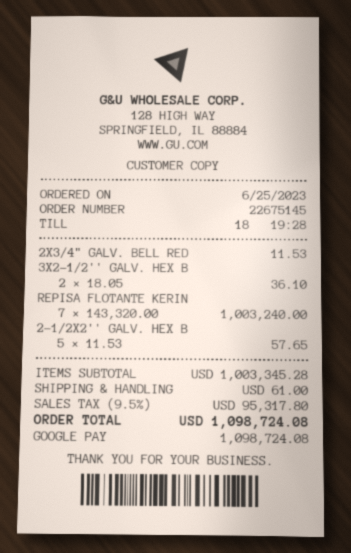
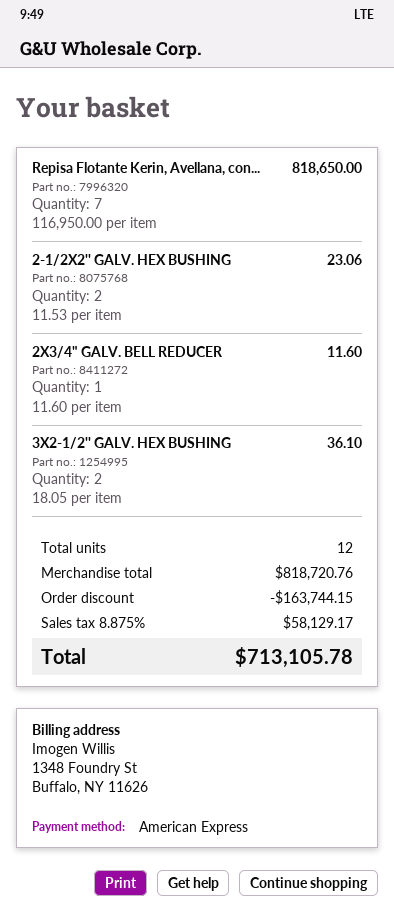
payment method: Google Pay -> American Express
2X3/4" GALV. BELL RED: 1 x 11.53 = 11.53 -> 1 x 11.60 = 11.60
REPISA FLOTANTE KERIN: 7 x 143320.00 = 1003240.00 -> 7 x 116950.00 = 818650.00
2-1/2X2'' GALV. HEX B: 5 x 11.53 = 57.65 -> 2 x 11.53 = 23.06
subtotal: 1003345.28 -> 818720.76
discount: none -> 163744.15
shipping: 61.00 -> none
tax: 9.5% = 95317.80 -> 8.875% = 58129.17
total: 1098724.08 -> 713105.78

